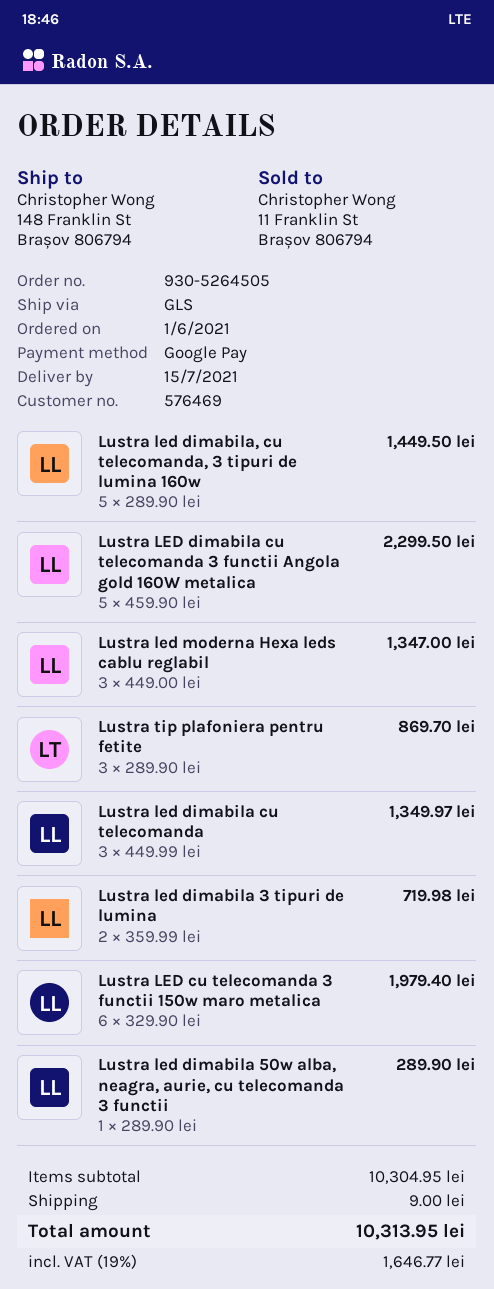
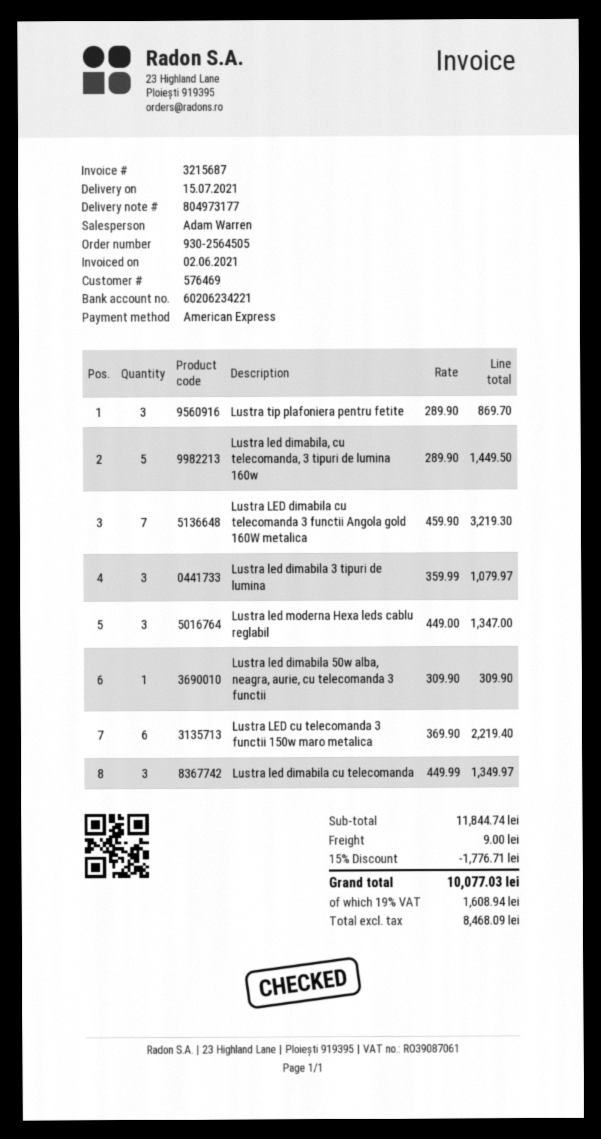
order number: 930-5264505 -> 930-2564505
payment method: Google Pay -> American Express
Lustra LED dimabila cu telecomanda 3 functii Angola gold 160W metalica: 5 x 459.90 = 2299.50 -> 7 x 459.90 = 3219.30
Lustra led dimabila 3 tipuri de lumina: 2 x 359.99 = 719.98 -> 3 x 359.99 = 1079.97
Lustra LED cu telecomanda 3 functii 150w maro metalica: 6 x 329.90 = 1979.40 -> 6 x 369.90 = 2219.40
Lustra led dimabila 50w alba, neagra, aurie, cu telecomanda 3 functii: 1 x 289.90 = 289.90 -> 1 x 309.90 = 309.90
subtotal: 10304.95 -> 11844.74
discount: none -> 15% = 1776.71
tax: 19% = 1646.77 -> 19% = 1608.94
total: 10313.95 -> 10077.03

